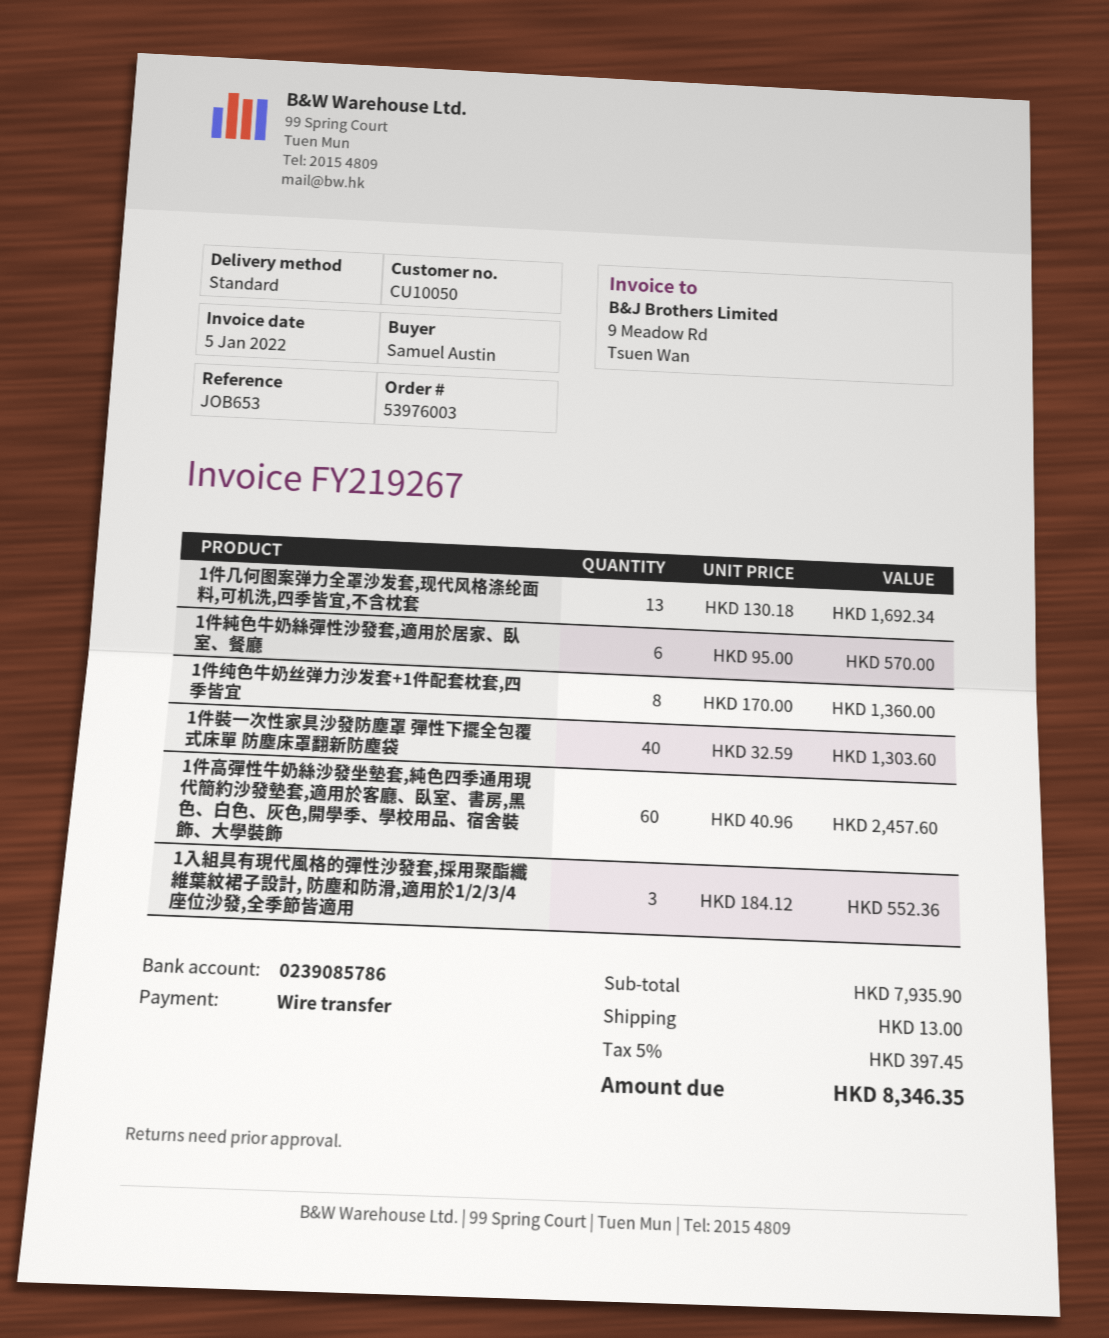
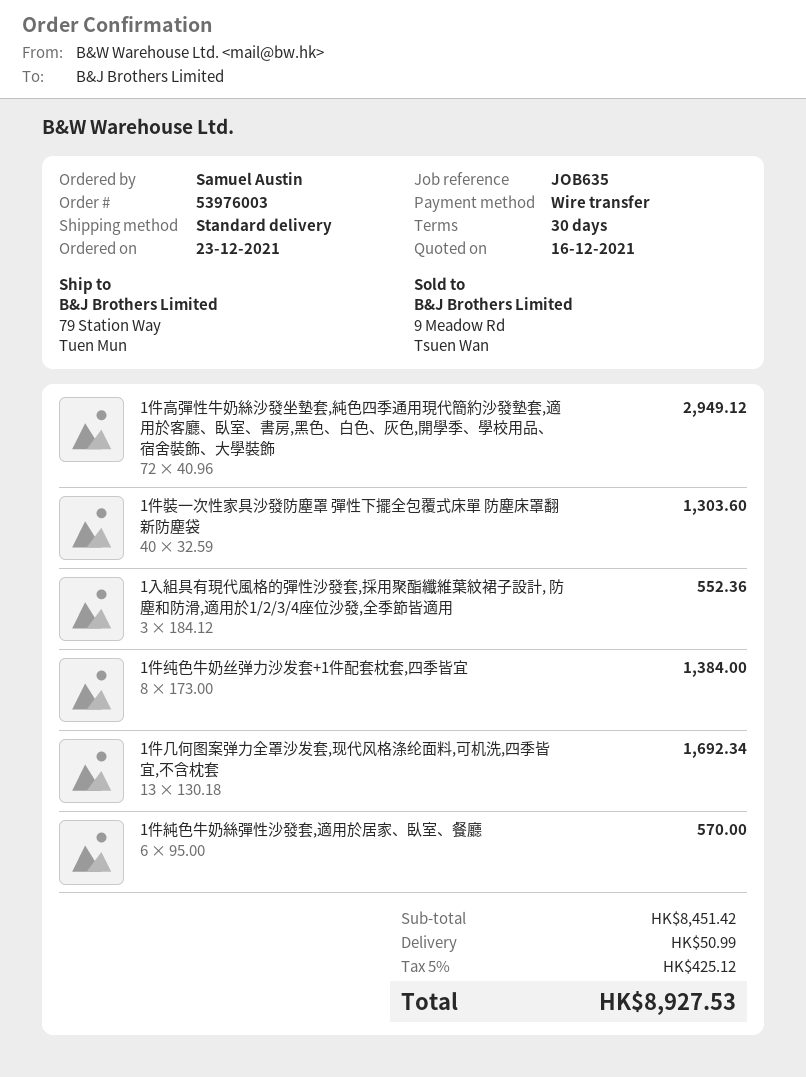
reference: JOB653 -> JOB635
1件纯色牛奶丝弹力沙发套+1件配套枕套,四季皆宜: 8 x 170.00 = 1360.00 -> 8 x 173.00 = 1384.00
1件高彈性牛奶絲沙發坐墊套,純色四季通用現代簡約沙發墊套,適用於客廳、臥室、書房,黑色、白色、灰色,開學季、學校用品、宿舍裝飾、大學裝飾: 60 x 40.96 = 2457.60 -> 72 x 40.96 = 2949.12
subtotal: 7935.90 -> 8451.42
shipping: 13.00 -> 50.99
tax: 5% = 397.45 -> 5% = 425.12
total: 8346.35 -> 8927.53

